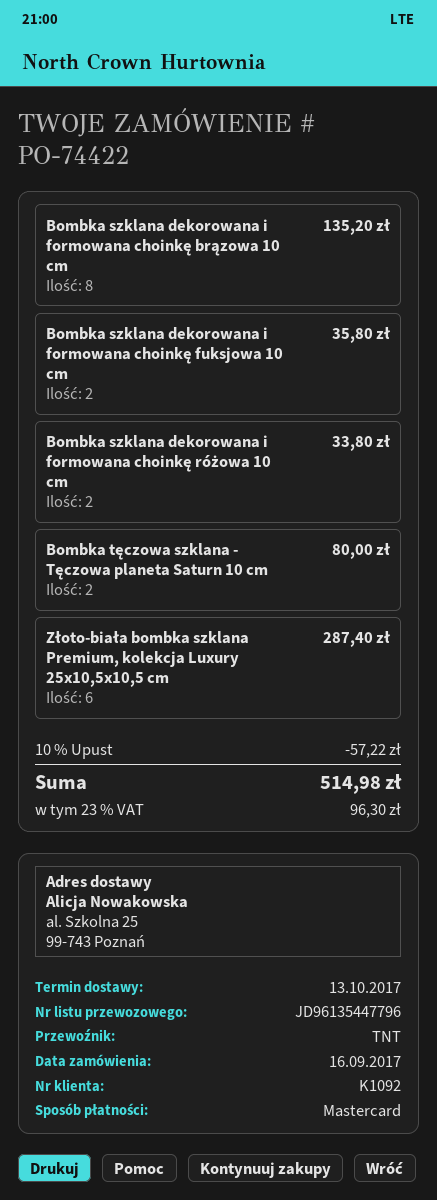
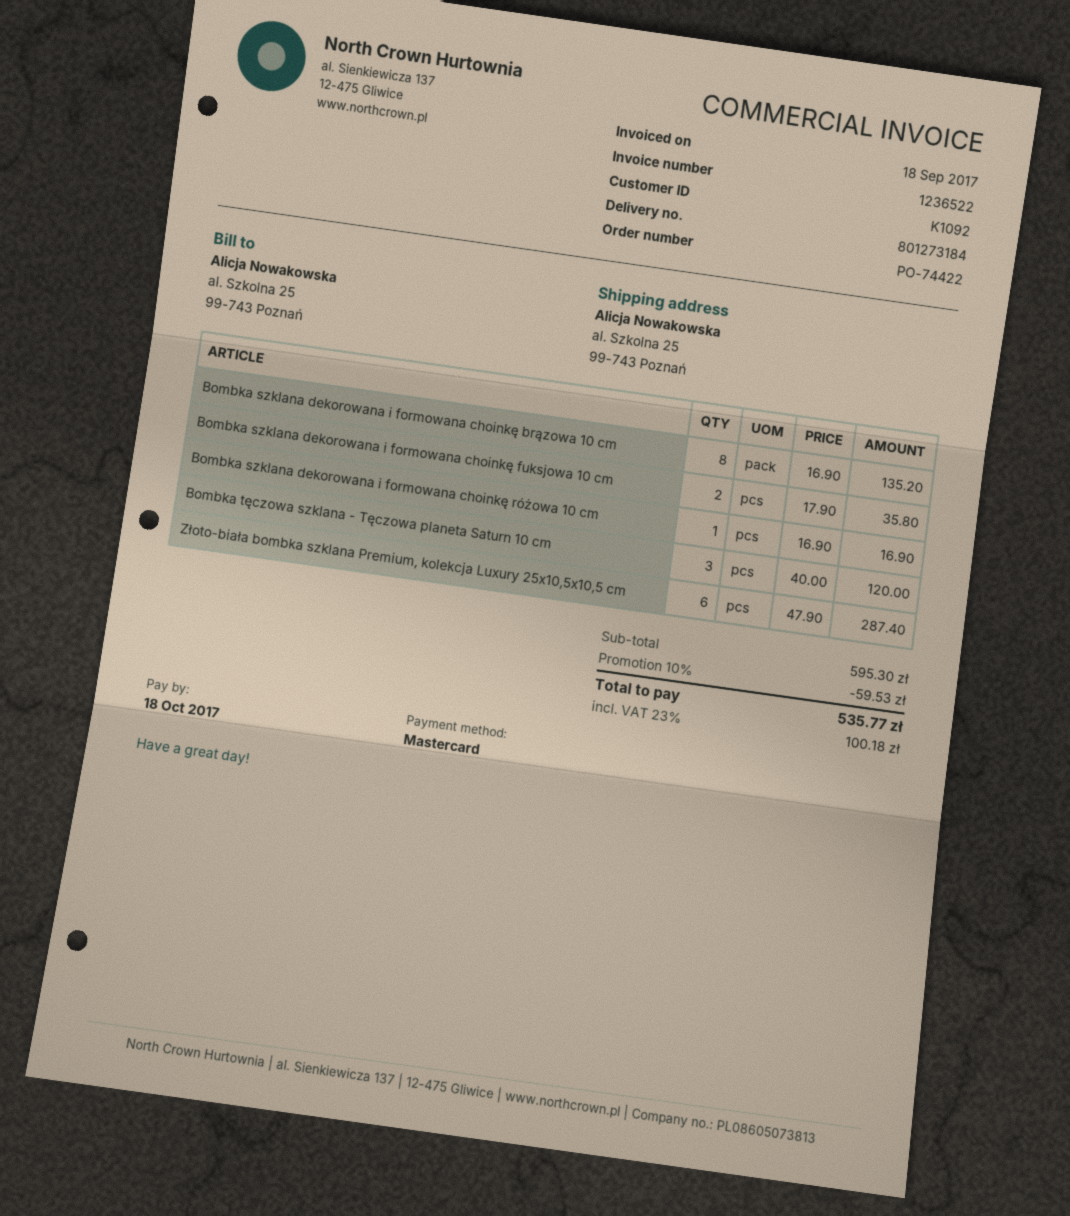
Bombka szklana dekorowana i formowana choinkę różowa 10 cm: 2 for 33.80 -> 1 for 16.90
Bombka tęczowa szklana - Tęczowa planeta Saturn 10 cm: 2 for 80.00 -> 3 for 120.00
discount: 10% = 57.22 -> 10% = 59.53
tax: 23% = 96.30 -> 23% = 100.18
total: 514.98 -> 535.77

